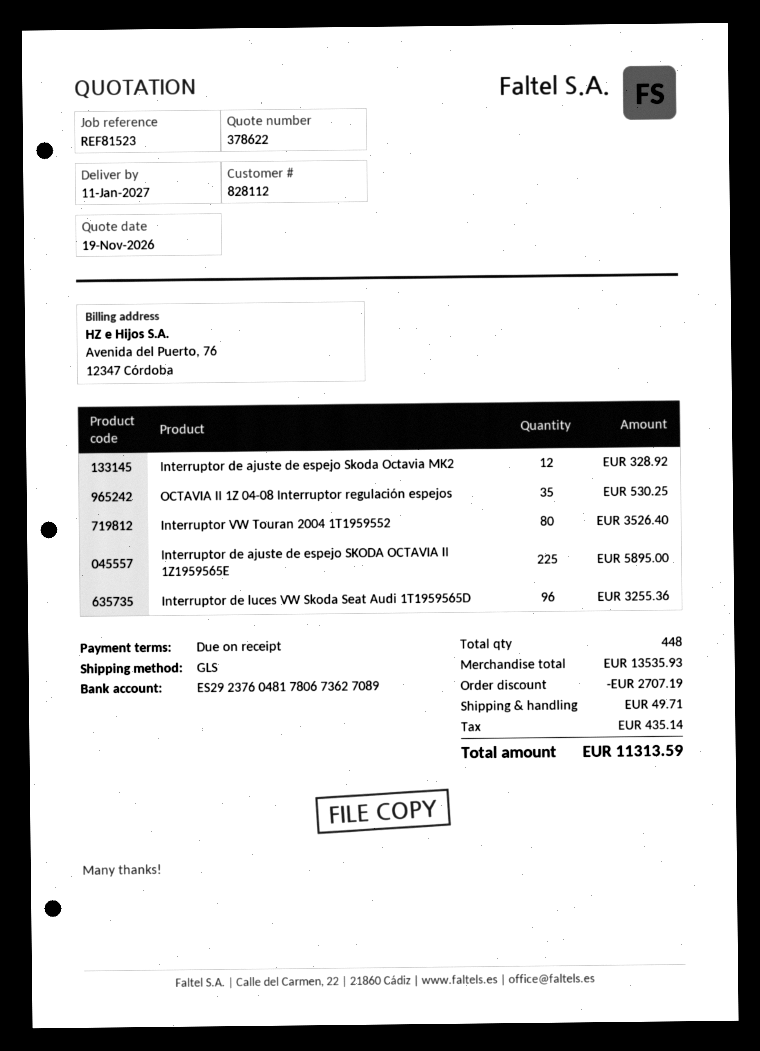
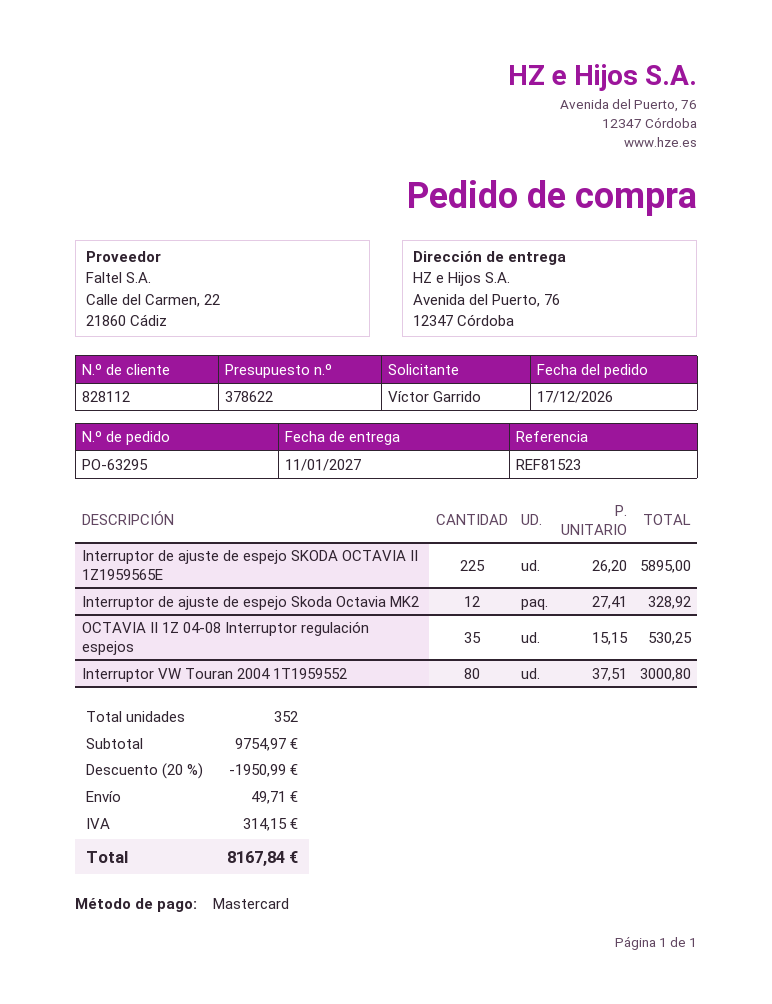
Interruptor VW Touran 2004 1T1959552: 80 for 3526.40 -> 80 for 3000.80
Interruptor de luces VW Skoda Seat Audi 1T1959565D: 96 for 3255.36 -> none
total quantity: 448 -> 352
subtotal: 13535.93 -> 9754.97
discount: 2707.19 -> 1950.99
tax: 435.14 -> 314.15
total: 11313.59 -> 8167.84

